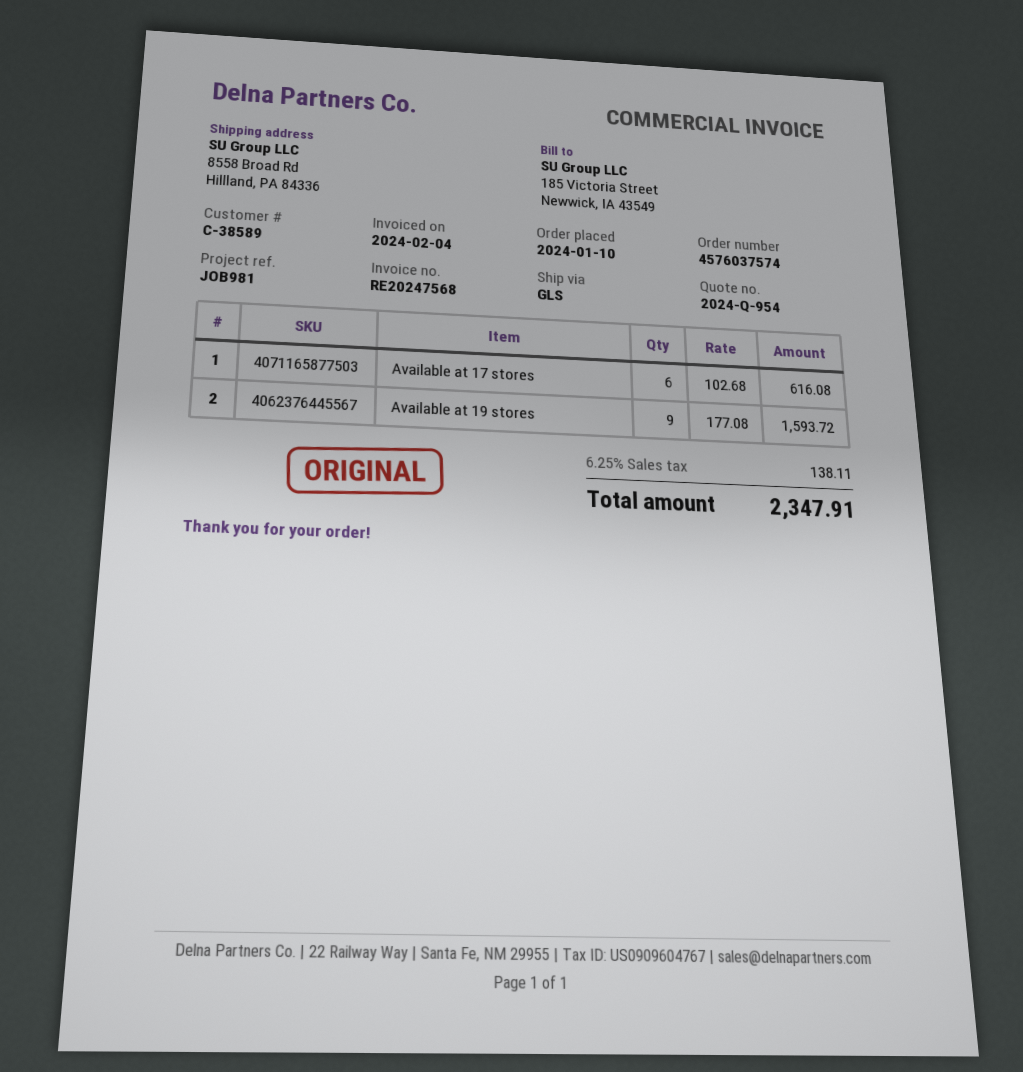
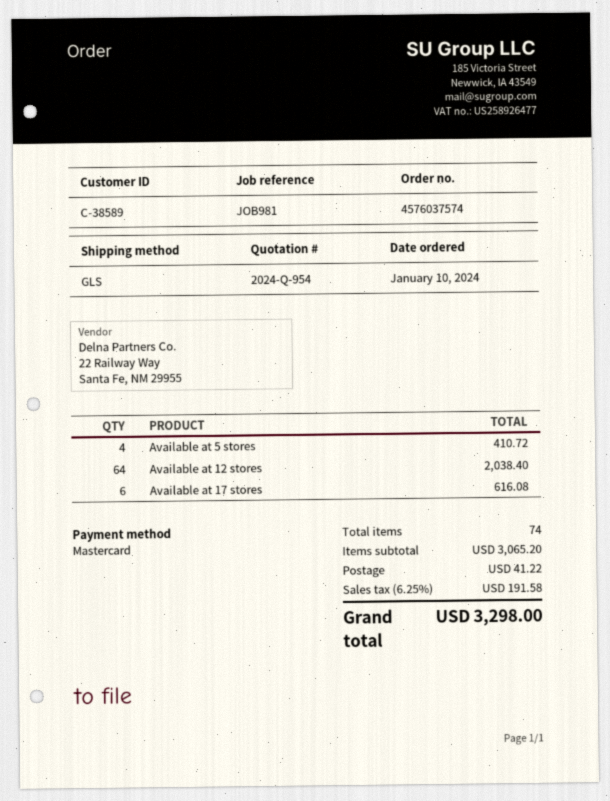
Available at 19 stores: 9 for 1593.72 -> none
Available at 5 stores: none -> 4 for 410.72
Available at 12 stores: none -> 64 for 2038.40
shipping: none -> 41.22
tax: 6.25% = 138.11 -> 6.25% = 191.58
total: 2347.91 -> 3298.00

